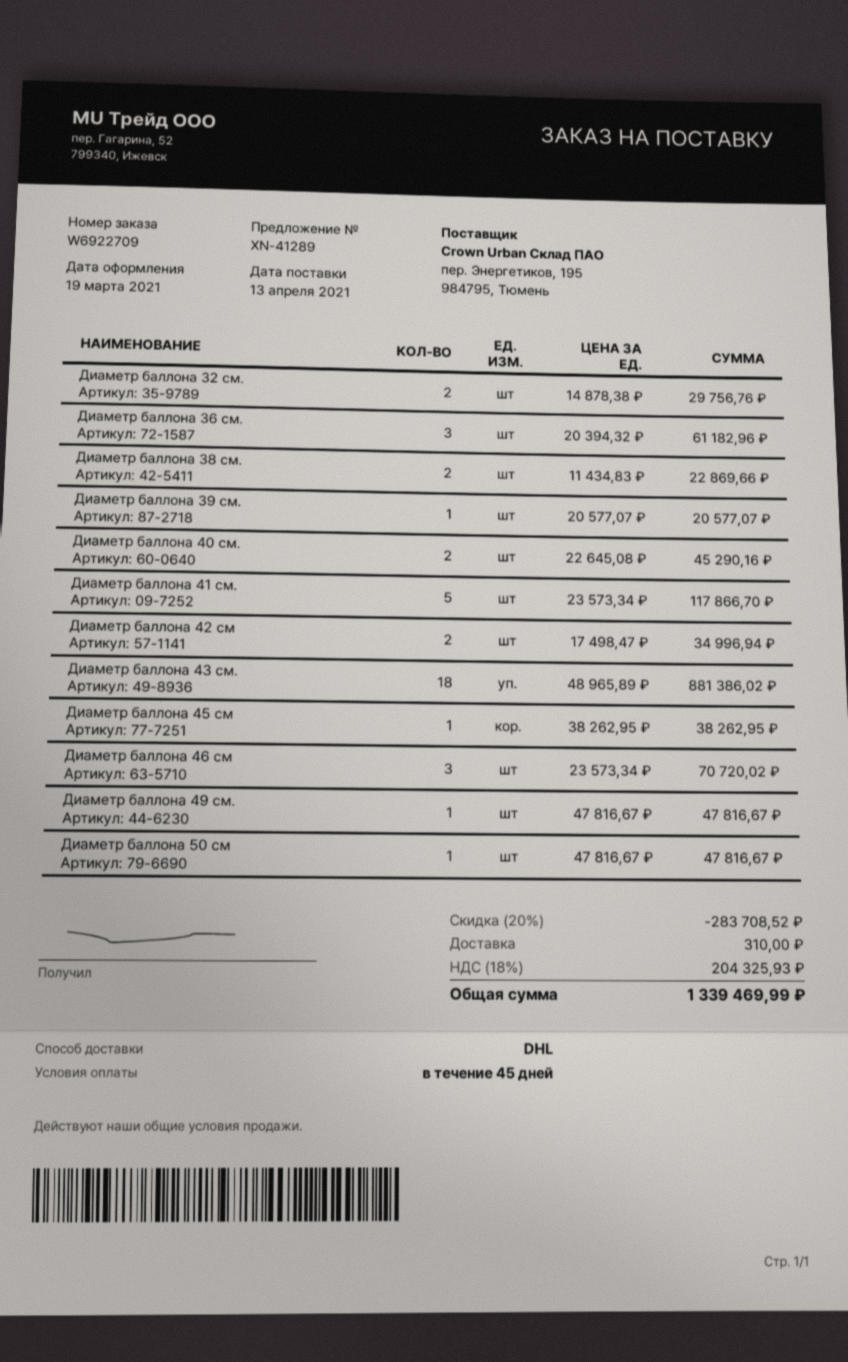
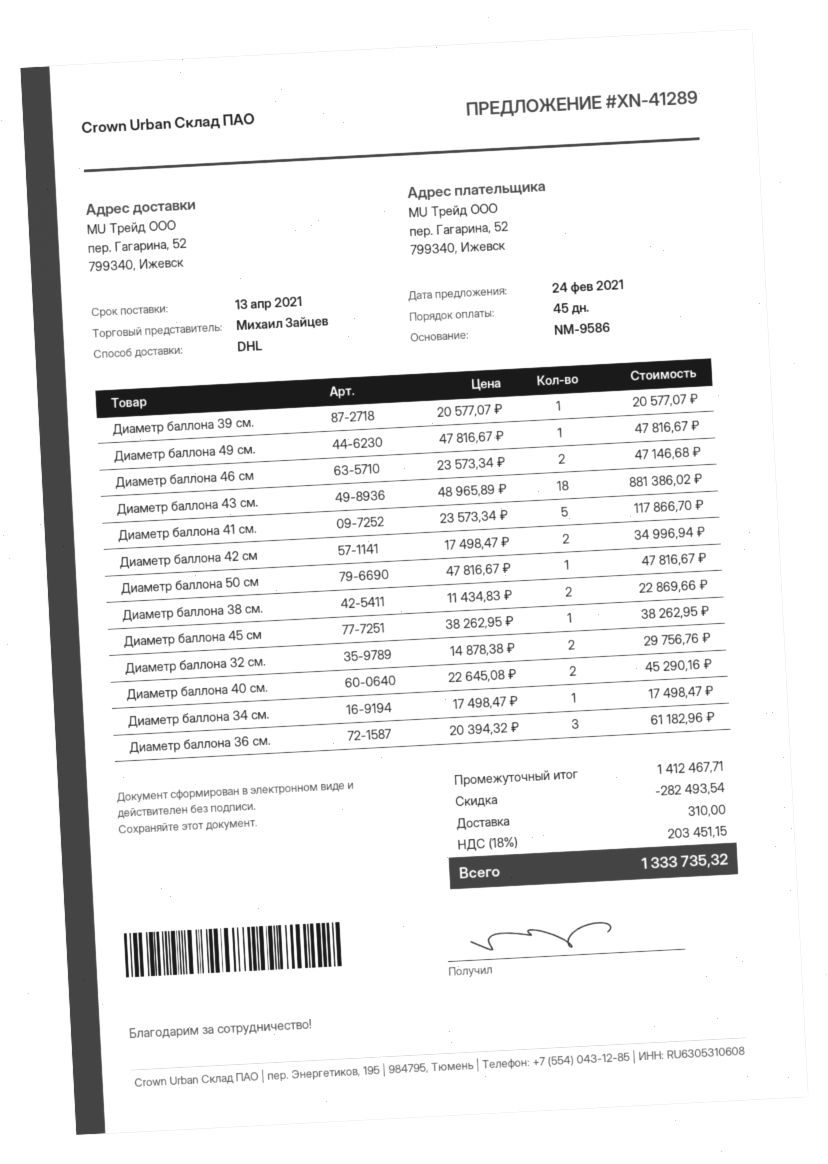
Диаметр баллона 46 см: 3 x 23573.34 = 70720.02 -> 2 x 23573.34 = 47146.68
Диаметр баллона 34 см.: none -> 1 x 17498.47 = 17498.47
discount: 283708.52 -> 282493.54
tax: 18% = 204325.93 -> 18% = 203451.15
total: 1339469.99 -> 1333735.32

